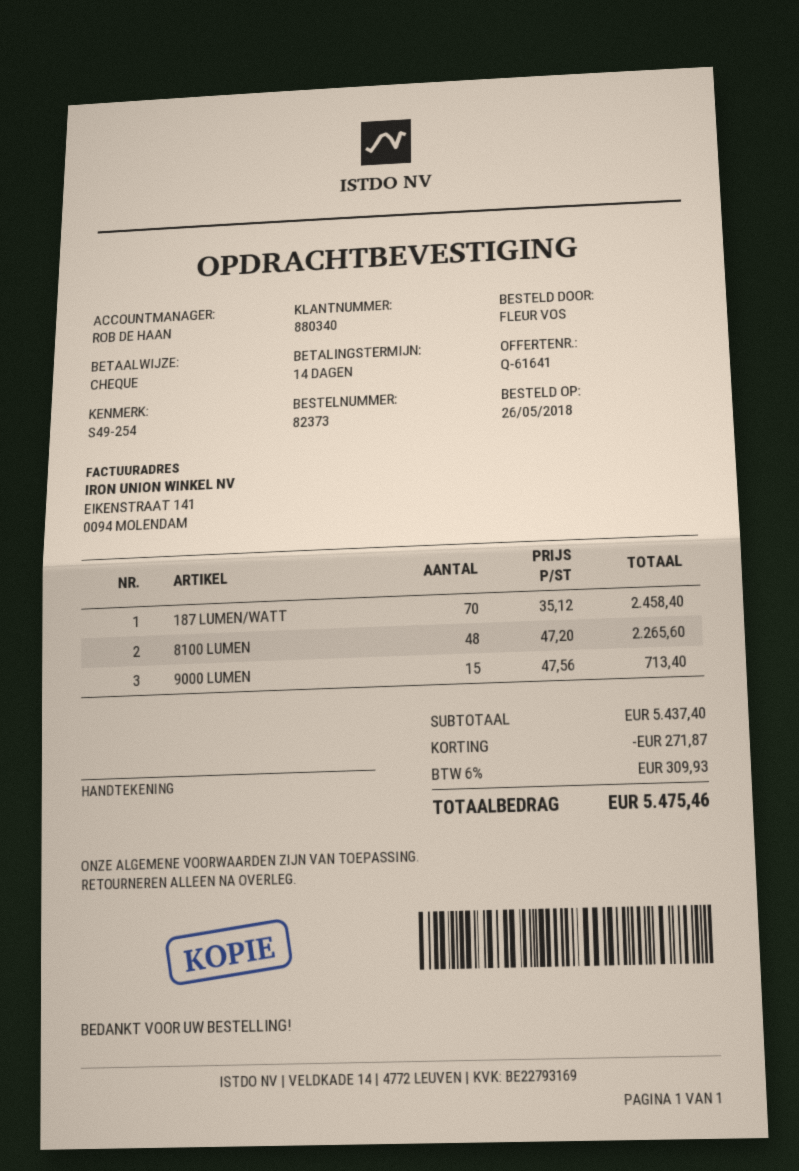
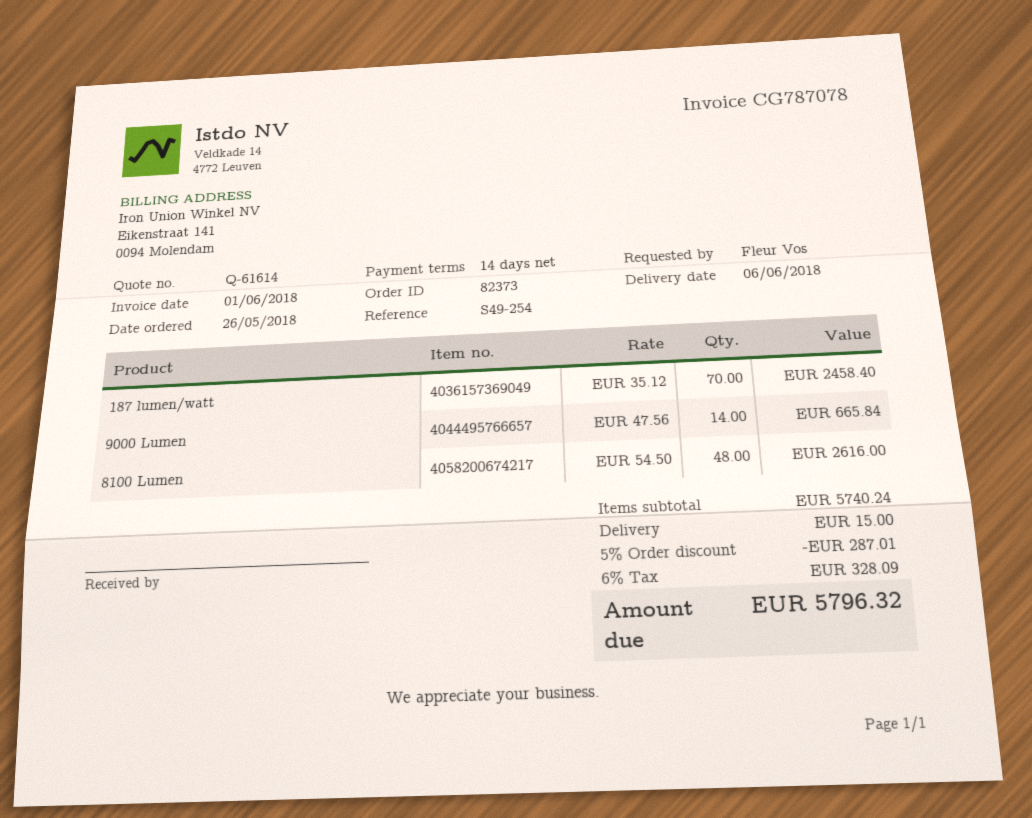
quote number: Q-61641 -> Q-61614
8100 LUMEN: 48 x 47.20 = 2265.60 -> 48 x 54.50 = 2616.00
9000 LUMEN: 15 x 47.56 = 713.40 -> 14 x 47.56 = 665.84
subtotal: 5437.40 -> 5740.24
discount: 271.87 -> 287.01
shipping: none -> 15.00
tax: 6% = 309.93 -> 6% = 328.09
total: 5475.46 -> 5796.32

